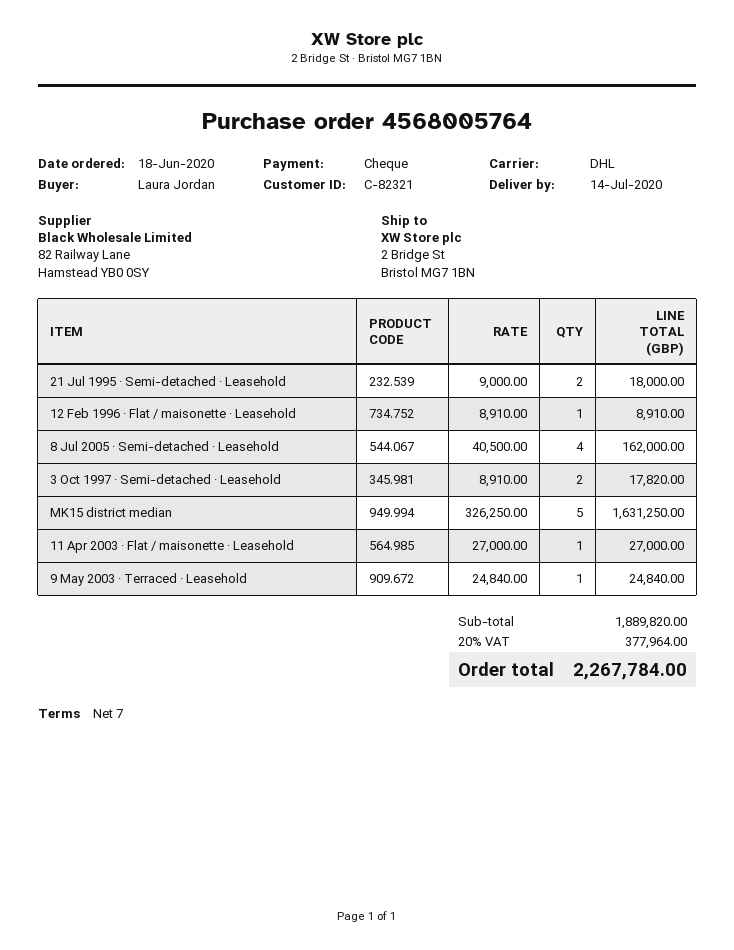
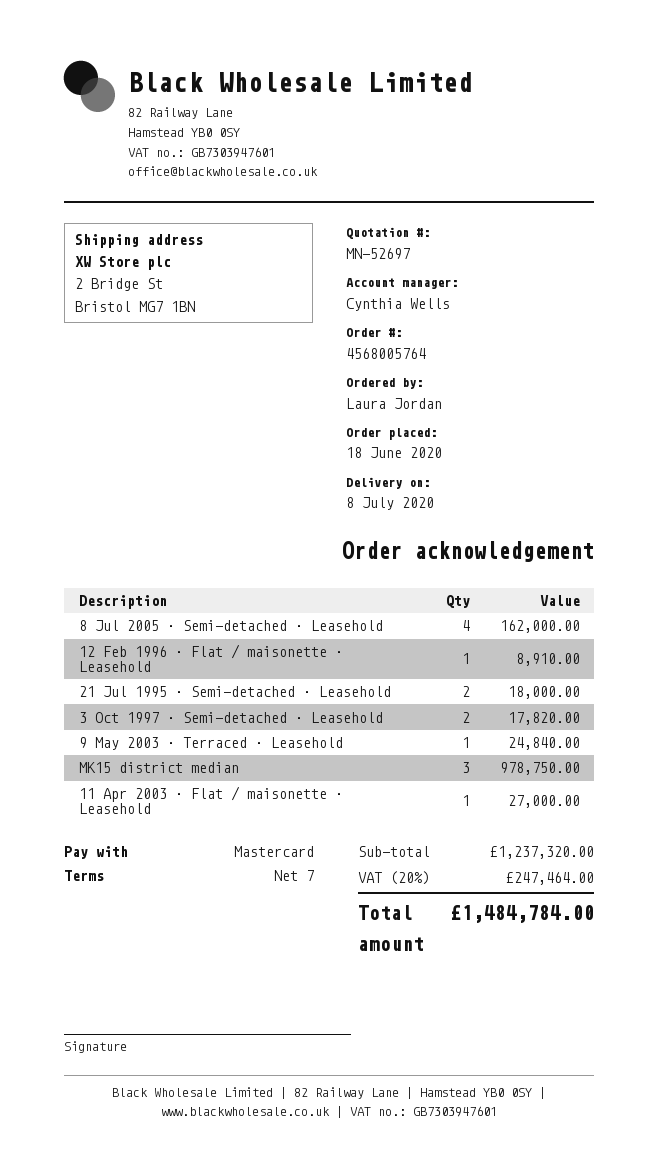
delivery date: 2020-07-14 -> 2020-07-08
payment method: cheque -> Mastercard
MK15 district median: 5 for 1631250.00 -> 3 for 978750.00
subtotal: 1889820.00 -> 1237320.00
tax: 20% = 377964.00 -> 20% = 247464.00
total: 2267784.00 -> 1484784.00

